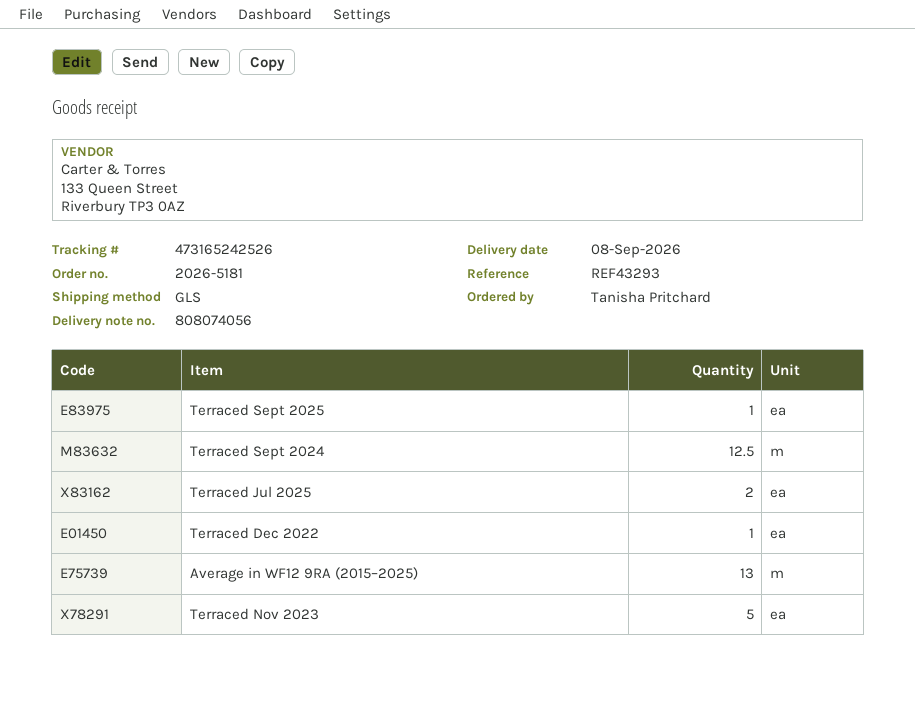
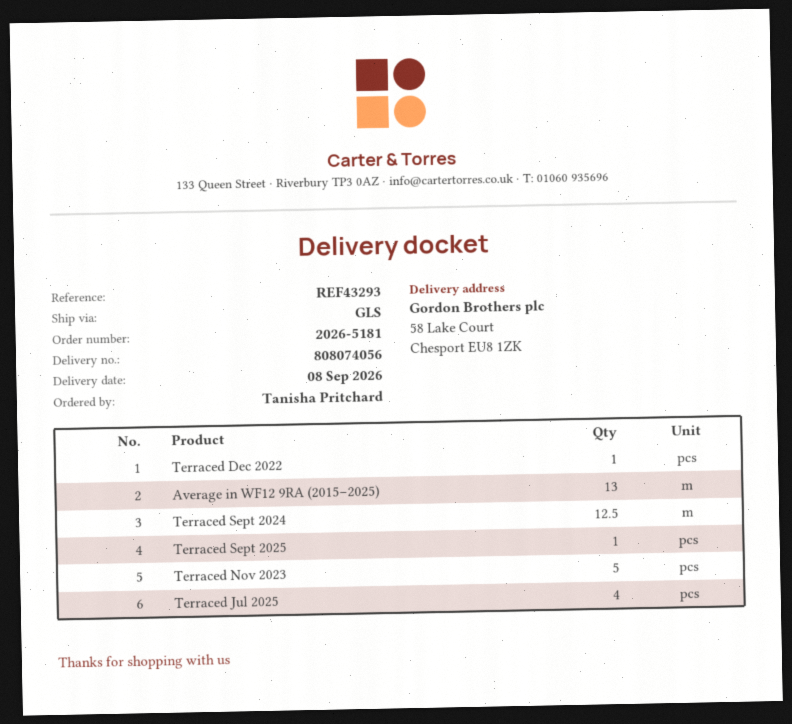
Terraced Jul 2025: 2 -> 4

